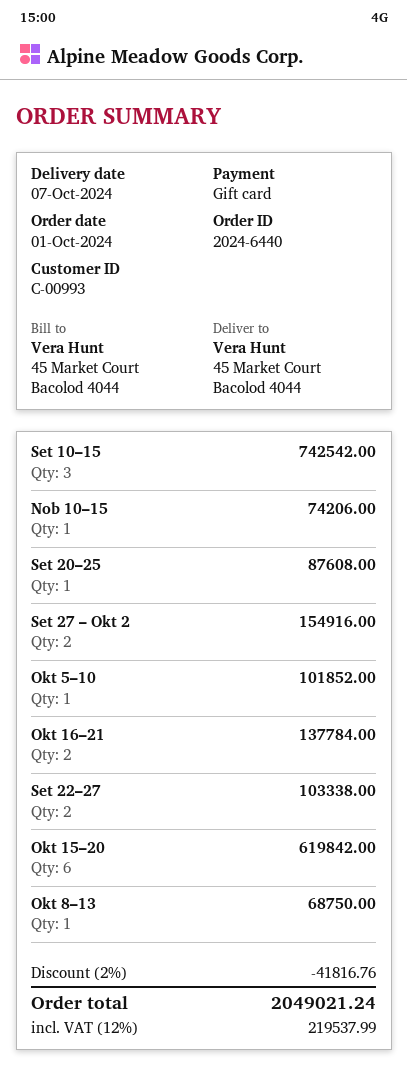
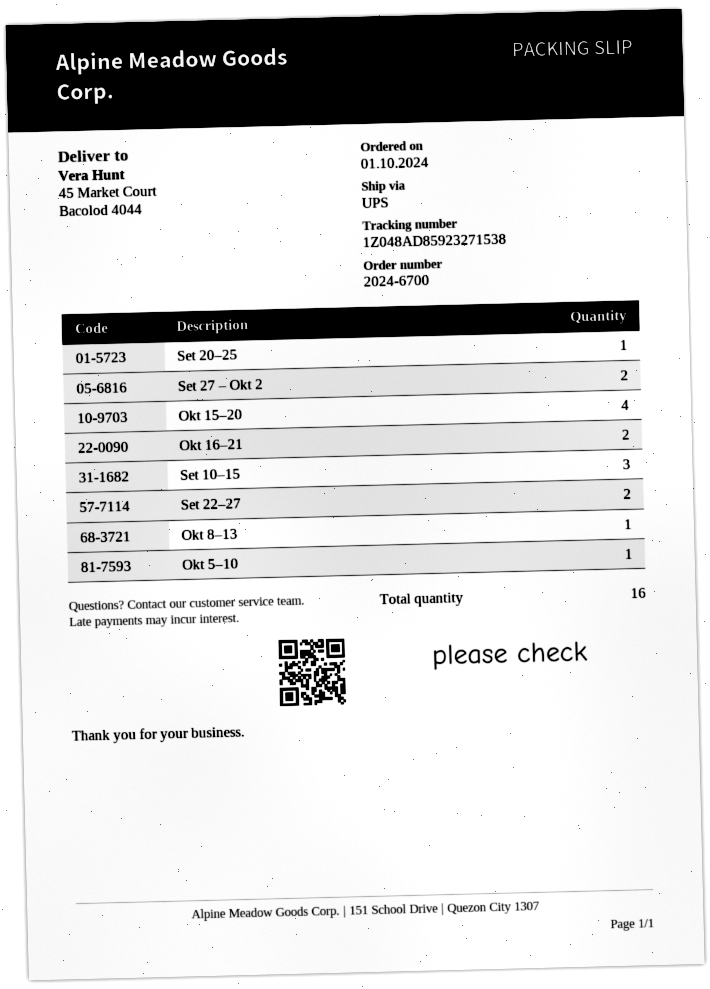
order number: 2024-6440 -> 2024-6700
Nob 10–15: 1 -> none
Okt 15–20: 6 -> 4

